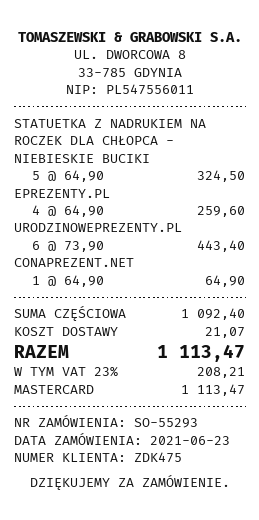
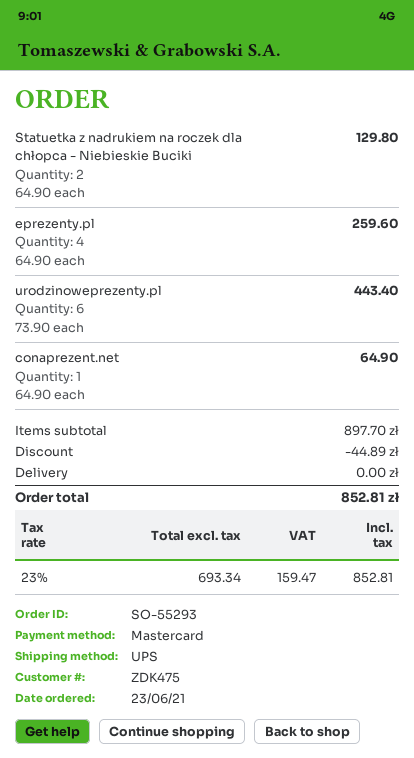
STATUETKA Z NADRUKIEM NA ROCZEK DLA CHŁOPCA - NIEBIESKIE BUCIKI: 5 x 64.90 = 324.50 -> 2 x 64.90 = 129.80
subtotal: 1092.40 -> 897.70
discount: none -> 44.89
shipping: 21.07 -> 0.00
tax: 23% = 208.21 -> 23% = 159.47
total: 1113.47 -> 852.81

